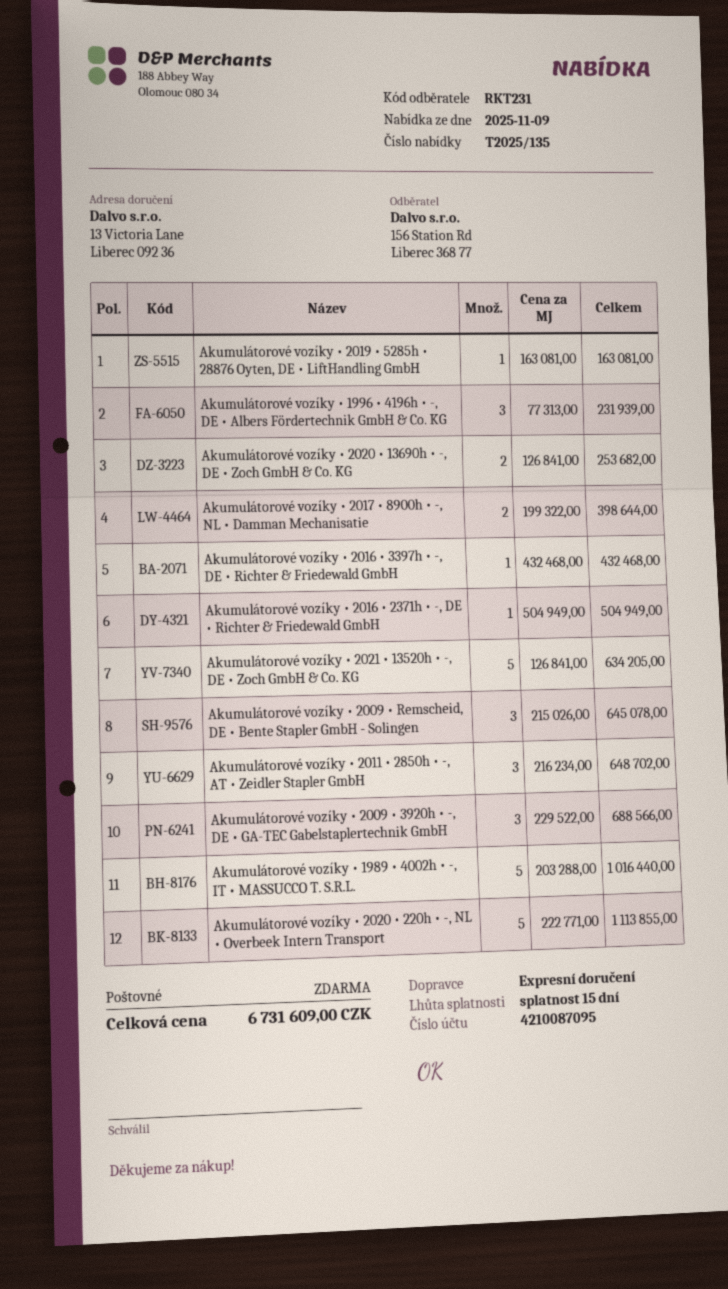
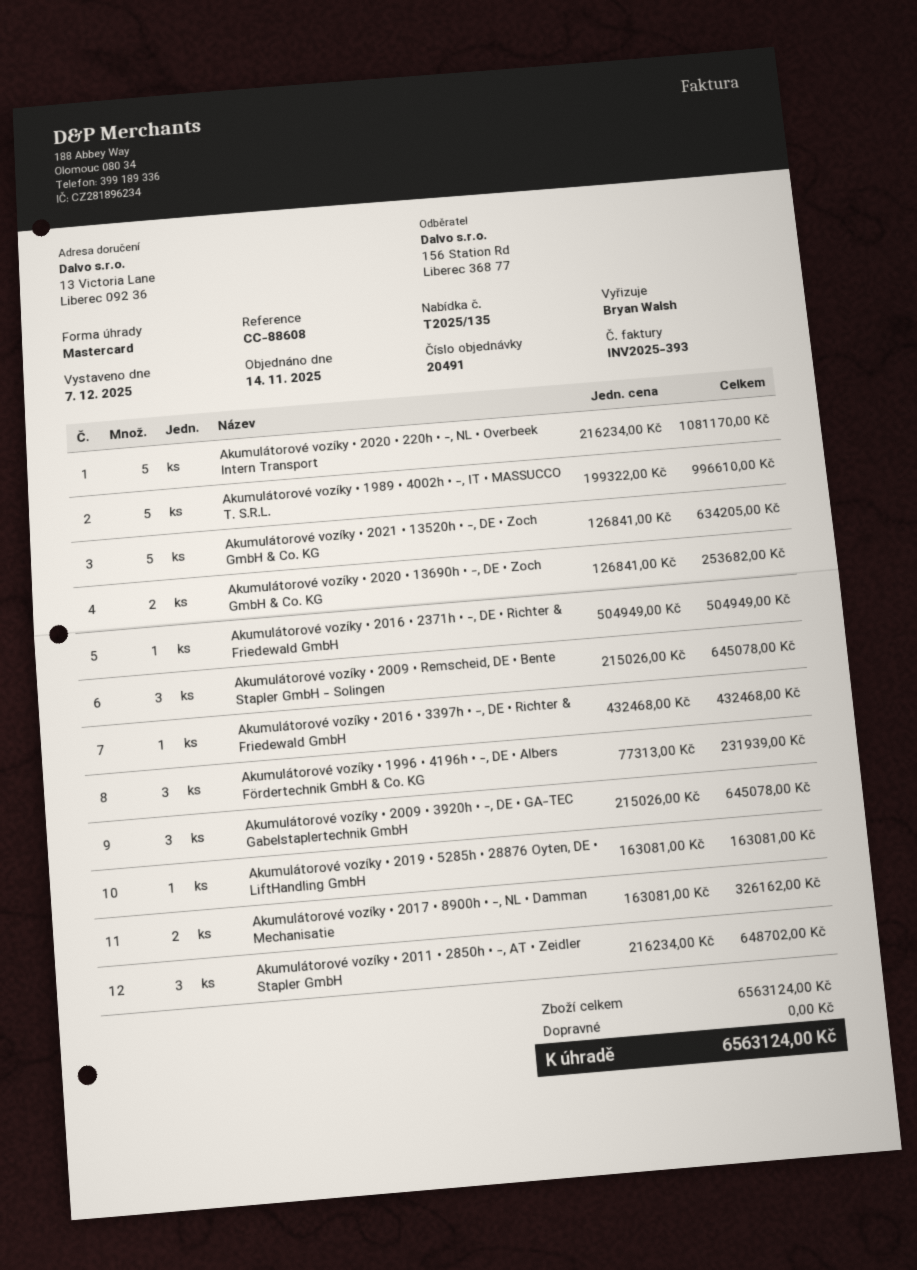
Akumulátorové vozíky • 2017 • 8900h • -, NL • Damman Mechanisatie: 2 x 199322.00 = 398644.00 -> 2 x 163081.00 = 326162.00
Akumulátorové vozíky • 2009 • 3920h • -, DE • GA-TEC Gabelstaplertechnik GmbH: 3 x 229522.00 = 688566.00 -> 3 x 215026.00 = 645078.00
Akumulátorové vozíky • 1989 • 4002h • -, IT • MASSUCCO T. S.R.L.: 5 x 203288.00 = 1016440.00 -> 5 x 199322.00 = 996610.00
Akumulátorové vozíky • 2020 • 220h • -, NL • Overbeek Intern Transport: 5 x 222771.00 = 1113855.00 -> 5 x 216234.00 = 1081170.00
total: 6731609.00 -> 6563124.00

